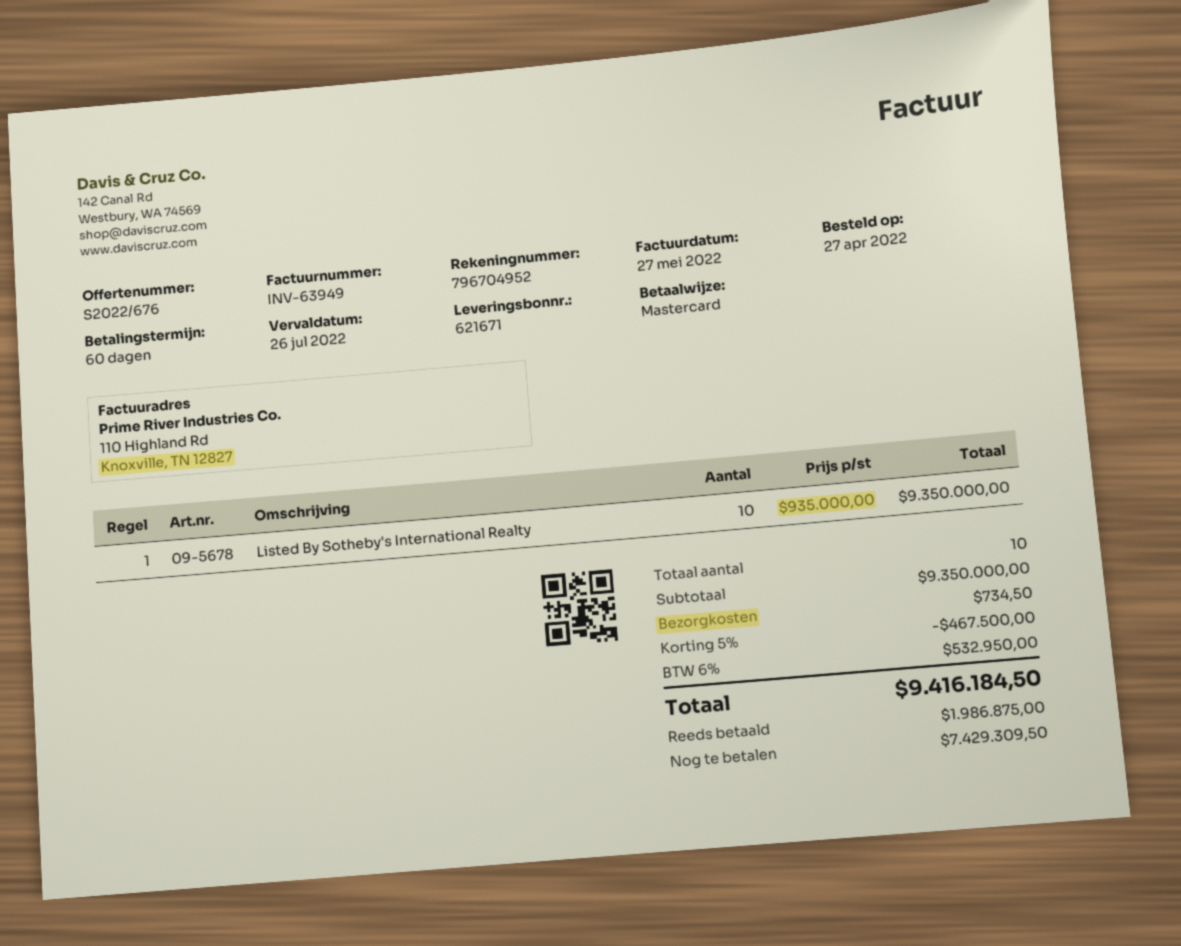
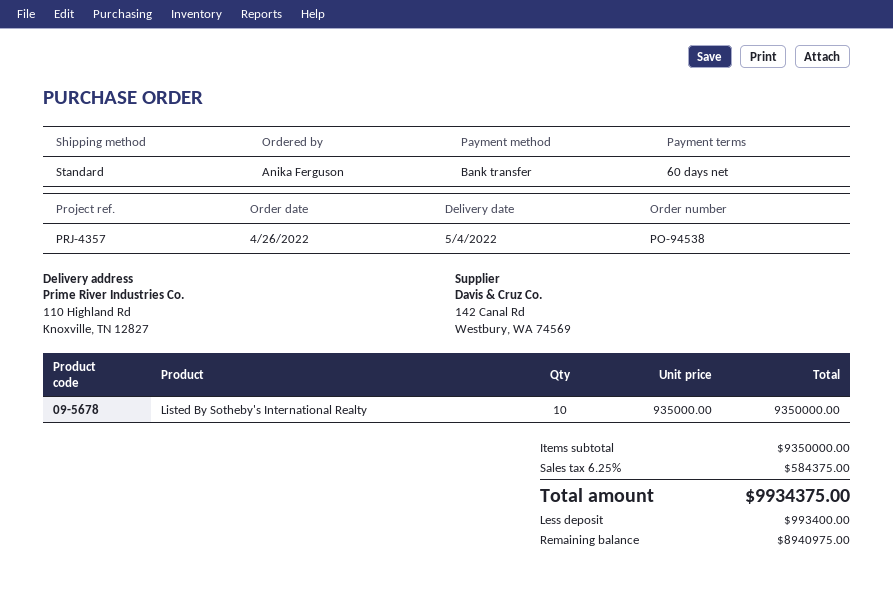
order date: 2022-04-27 -> 2022-04-26
payment method: Mastercard -> bank transfer
discount: 5% = 467500.00 -> none
shipping: 734.50 -> none
tax: 6% = 532950.00 -> 6.25% = 584375.00
total: 9416184.50 -> 9934375.00
deposit: 1986875.00 -> 993400.00
balance: 7429309.50 -> 8940975.00

